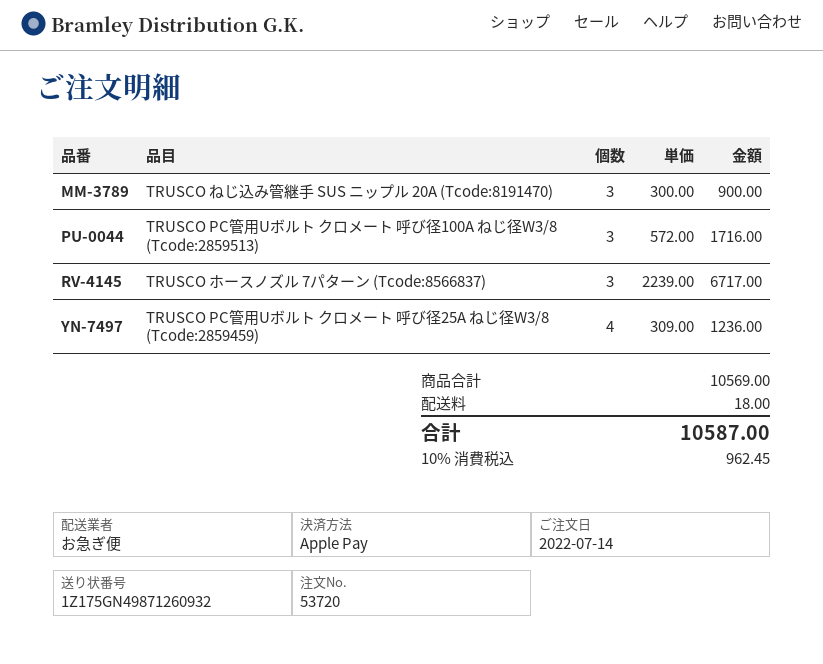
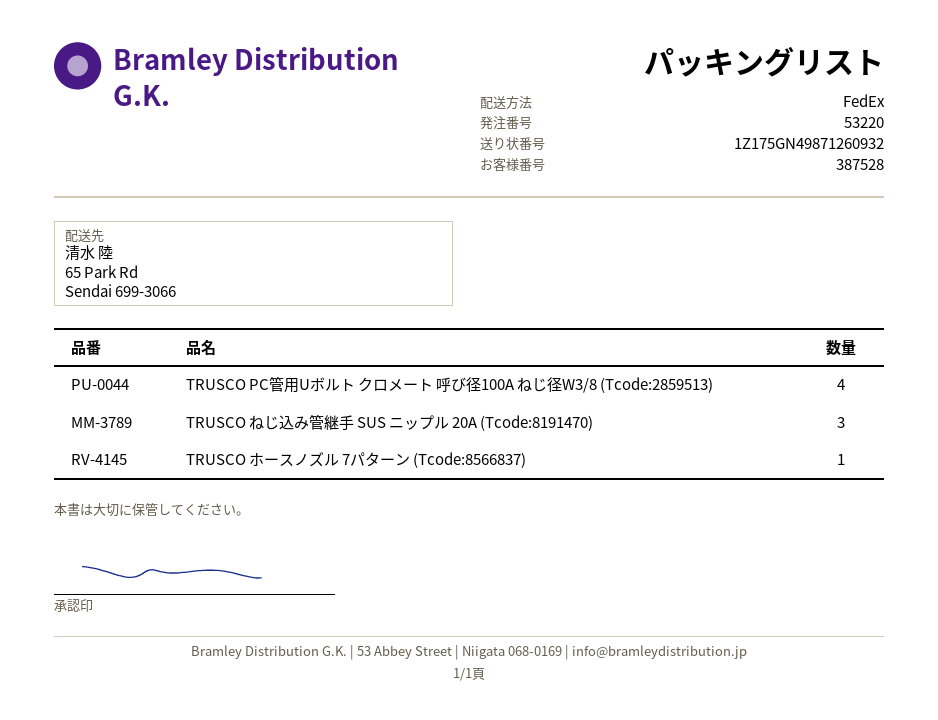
order number: 53720 -> 53220
shipping method: express -> FedEx
TRUSCO PC管用Uボルト クロメート 呼び径100A ねじ径W3/8 (Tcode:2859513): 3 -> 4
TRUSCO ホースノズル 7パターン (Tcode:8566837): 3 -> 1
TRUSCO PC管用Uボルト クロメート 呼び径25A ねじ径W3/8 (Tcode:2859459): 4 -> none

